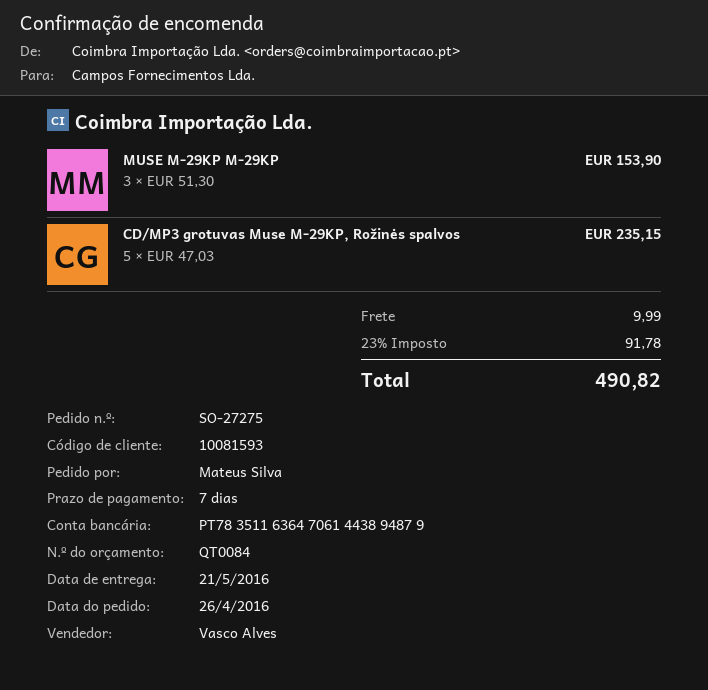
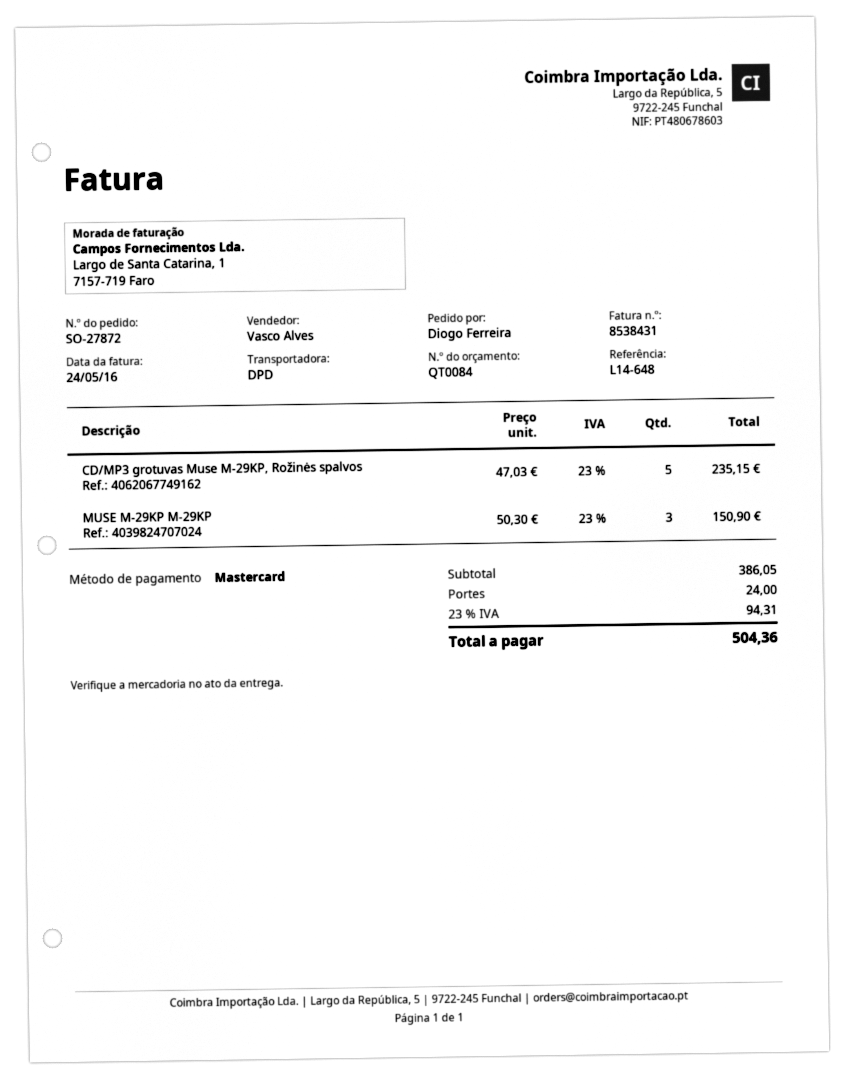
order number: SO-27275 -> SO-27872
ordered by: Mateus Silva -> Diogo Ferreira
MUSE M-29KP M-29KP: 3 x 51.30 = 153.90 -> 3 x 50.30 = 150.90
shipping: 9.99 -> 24.00
tax: 23% = 91.78 -> 23% = 94.31
total: 490.82 -> 504.36

